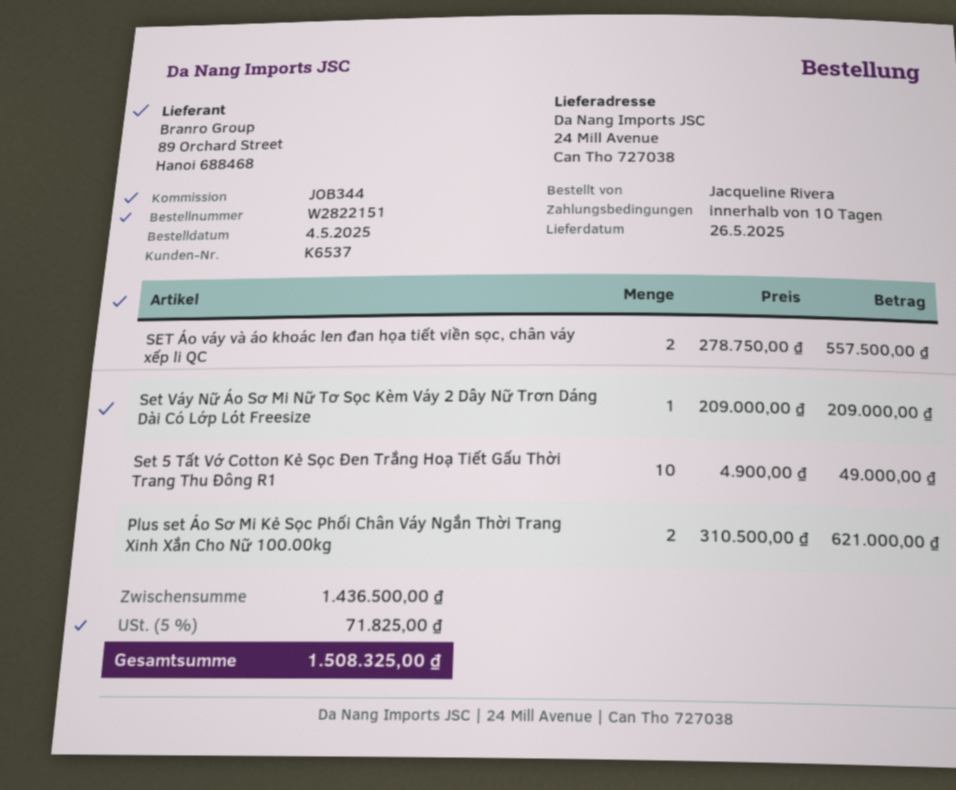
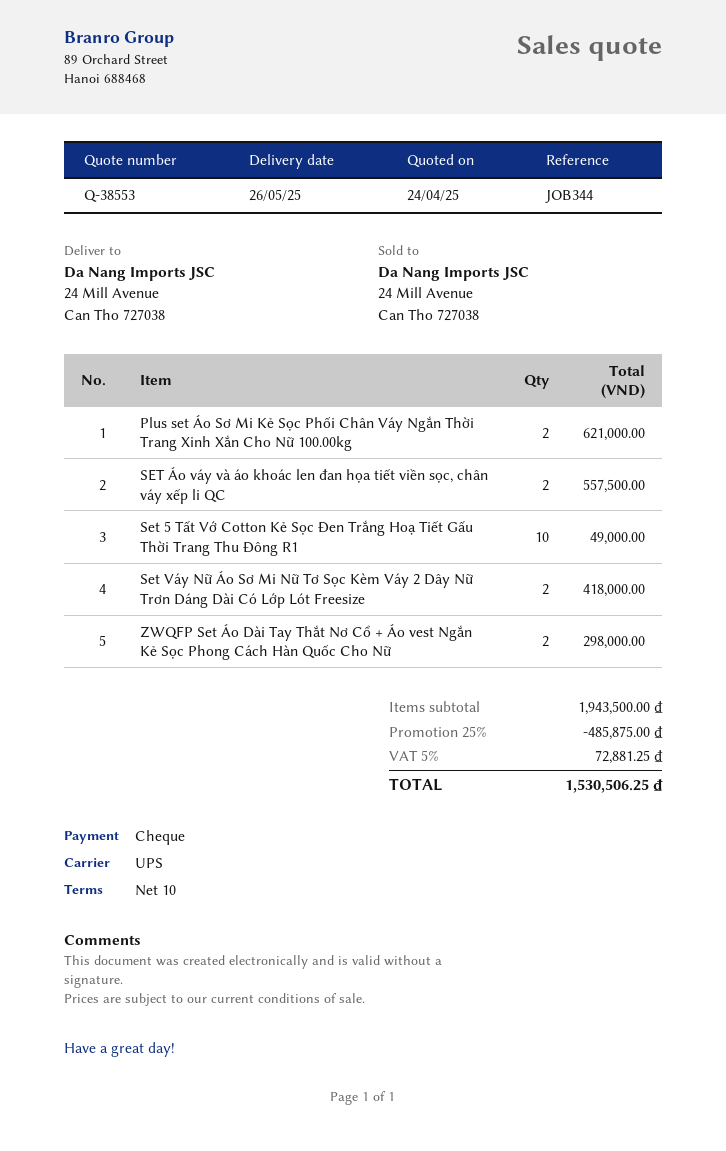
Set Váy Nữ Áo Sơ Mi Nữ Tơ Sọc Kèm Váy 2 Dây Nữ Trơn Dáng Dài Có Lớp Lót Freesize: 1 for 209000.00 -> 2 for 418000.00
ZWQFP Set Áo Dài Tay Thắt Nơ Cổ + Áo vest Ngắn Kẻ Sọc Phong Cách Hàn Quốc Cho Nữ: none -> 2 for 298000.00
subtotal: 1436500.00 -> 1943500.00
discount: none -> 25% = 485875.00
tax: 5% = 71825.00 -> 5% = 72881.25
total: 1508325.00 -> 1530506.25

